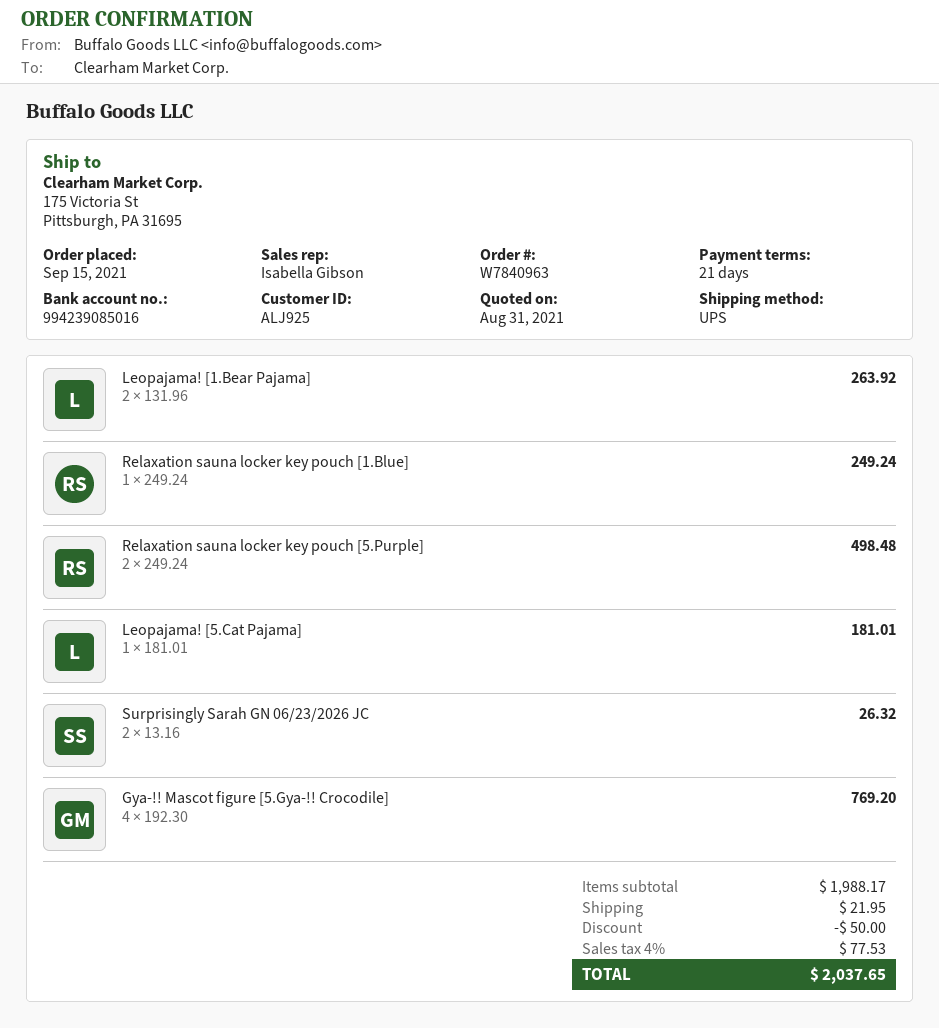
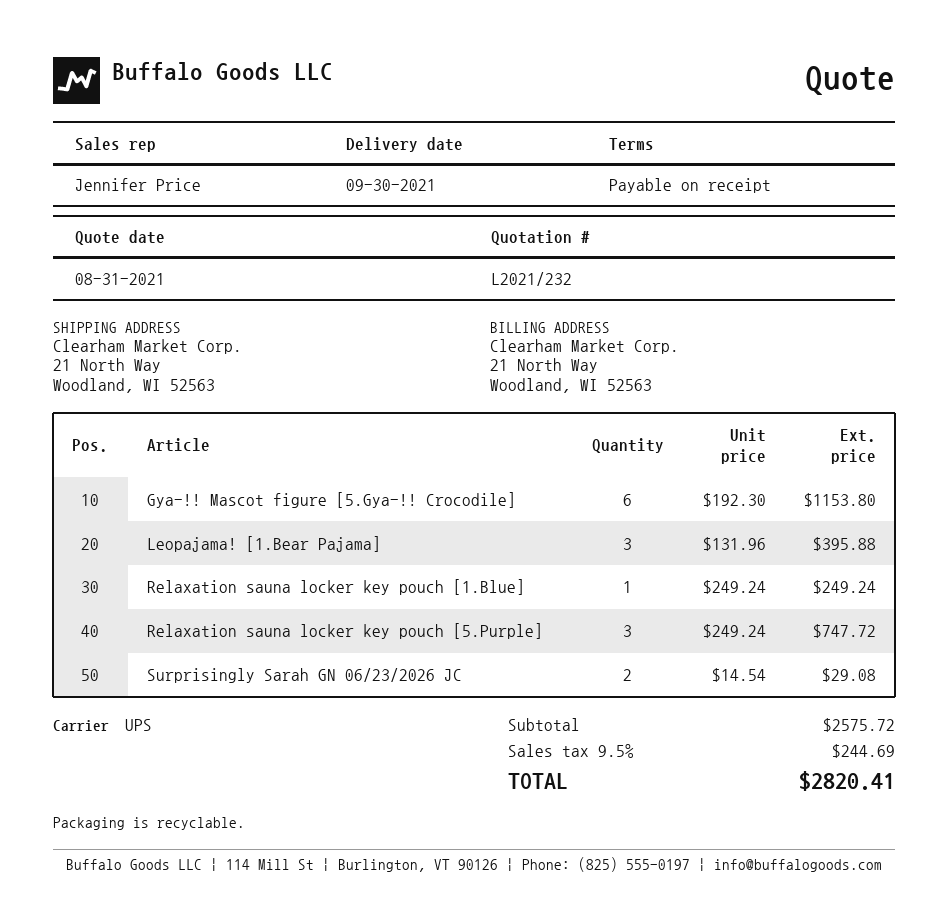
payment terms: 21 days -> on receipt
sales rep: Isabella Gibson -> Jennifer Price
ship to: 175 Victoria St, Pittsburgh, PA 31695 -> 21 North Way, Woodland, WI 52563
Leopajama! [1.Bear Pajama]: 2 x 131.96 = 263.92 -> 3 x 131.96 = 395.88
Relaxation sauna locker key pouch [5.Purple]: 2 x 249.24 = 498.48 -> 3 x 249.24 = 747.72
Leopajama! [5.Cat Pajama]: 1 x 181.01 = 181.01 -> none
Surprisingly Sarah GN 06/23/2026 JC: 2 x 13.16 = 26.32 -> 2 x 14.54 = 29.08
Gya-!! Mascot figure [5.Gya-!! Crocodile]: 4 x 192.30 = 769.20 -> 6 x 192.30 = 1153.80
subtotal: 1988.17 -> 2575.72
discount: 50.00 -> none
shipping: 21.95 -> none
tax: 4% = 77.53 -> 9.5% = 244.69
total: 2037.65 -> 2820.41

